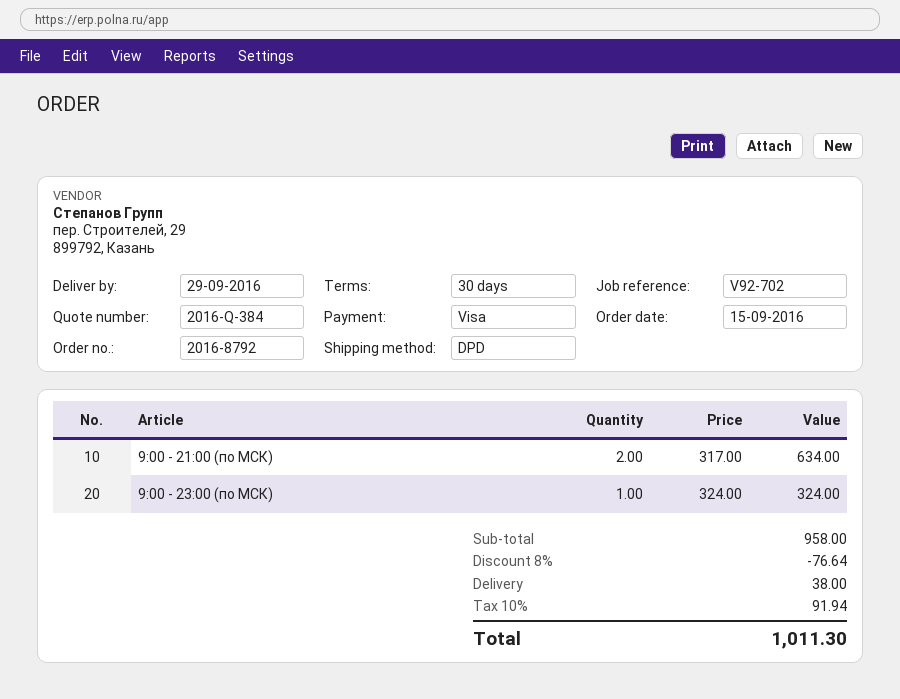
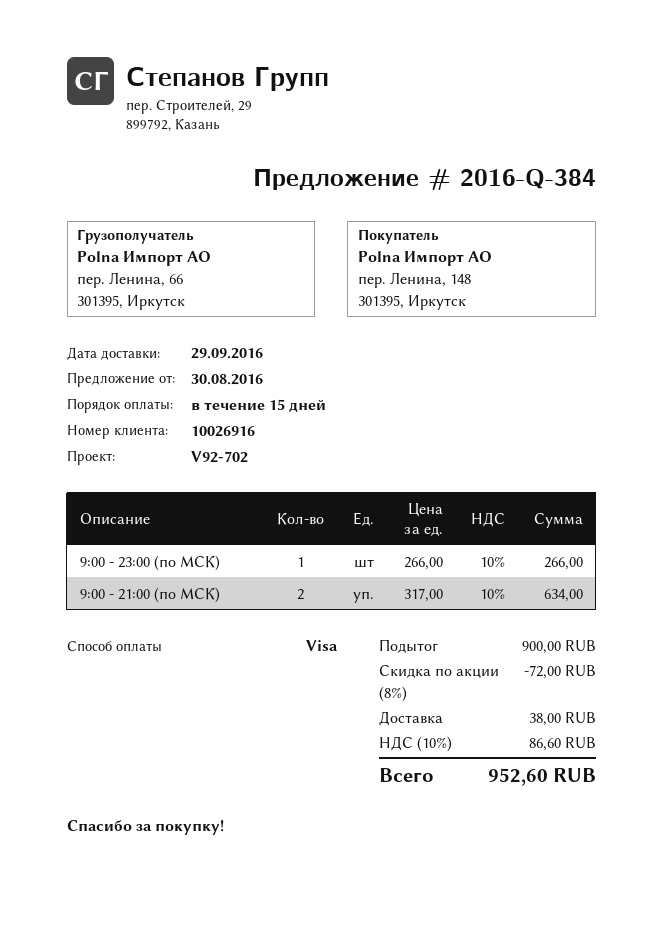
payment terms: 30 days -> 15 days
9:00 - 23:00 (по МСК): 1 x 324.00 = 324.00 -> 1 x 266.00 = 266.00
subtotal: 958.00 -> 900.00
discount: 8% = 76.64 -> 8% = 72.00
tax: 10% = 91.94 -> 10% = 86.60
total: 1011.30 -> 952.60

